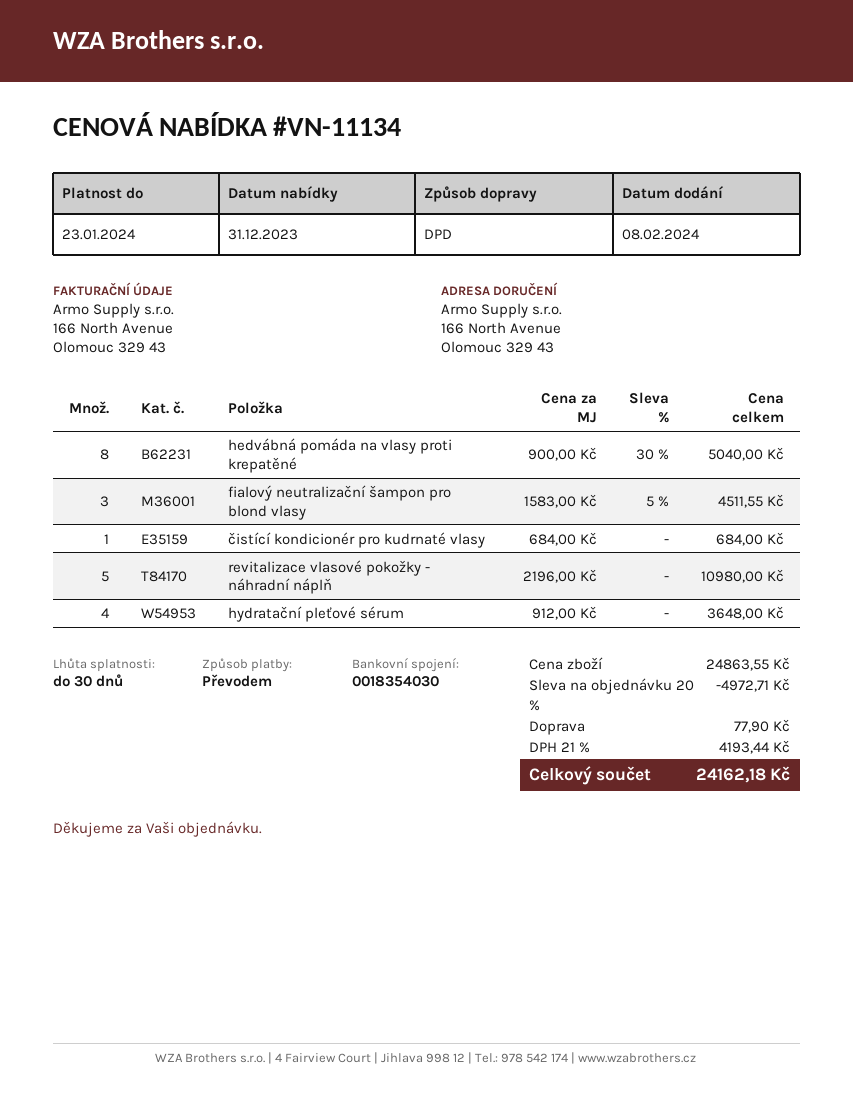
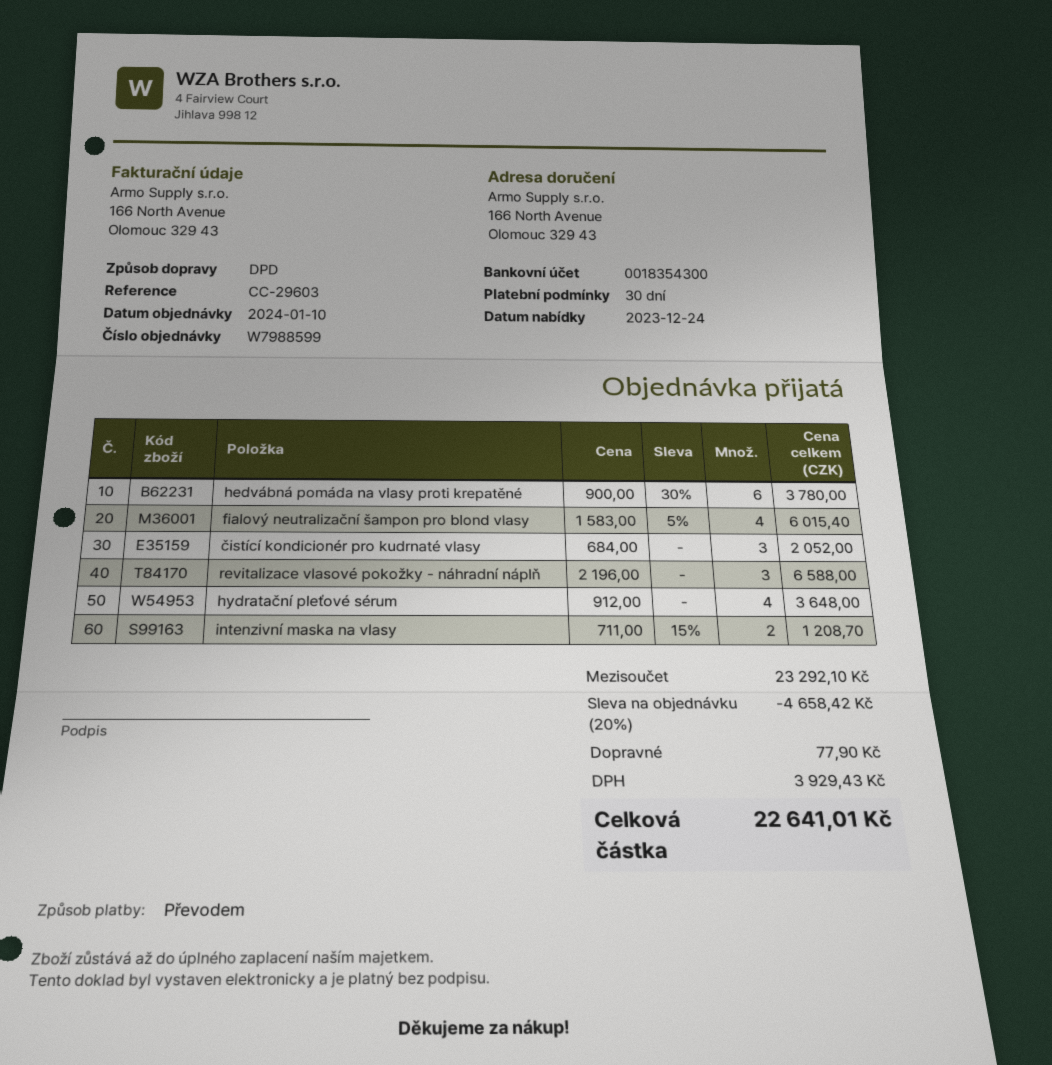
quote date: 2023-12-31 -> 2023-12-24
bank account: 0018354030 -> 0018354300
hedvábná pomáda na vlasy proti krepatěné: 8 x 900.00 - 30% = 5040.00 -> 6 x 900.00 - 30% = 3780.00
fialový neutralizační šampon pro blond vlasy: 3 x 1583.00 - 5% = 4511.55 -> 4 x 1583.00 - 5% = 6015.40
čistící kondicionér pro kudrnaté vlasy: 1 x 684.00 = 684.00 -> 3 x 684.00 = 2052.00
revitalizace vlasové pokožky - náhradní náplň: 5 x 2196.00 = 10980.00 -> 3 x 2196.00 = 6588.00
intenzivní maska na vlasy: none -> 2 x 711.00 - 15% = 1208.70
subtotal: 24863.55 -> 23292.10
discount: 20% = 4972.71 -> 20% = 4658.42
tax: 4193.44 -> 3929.43
total: 24162.18 -> 22641.01

